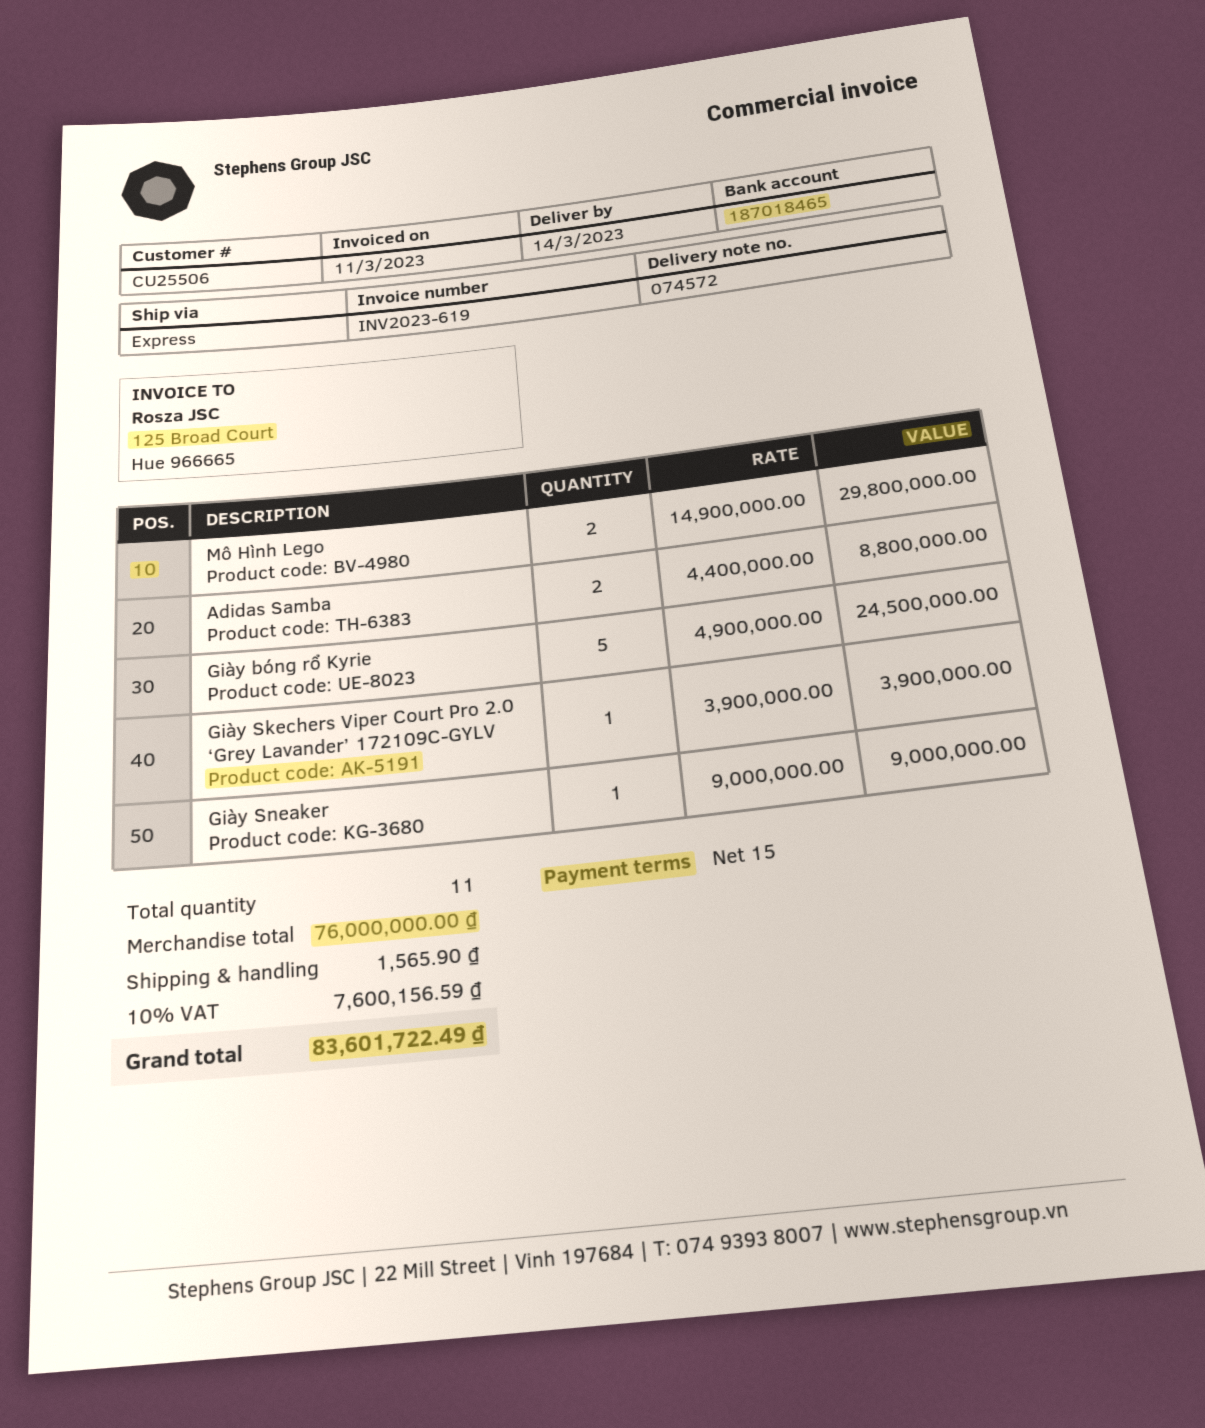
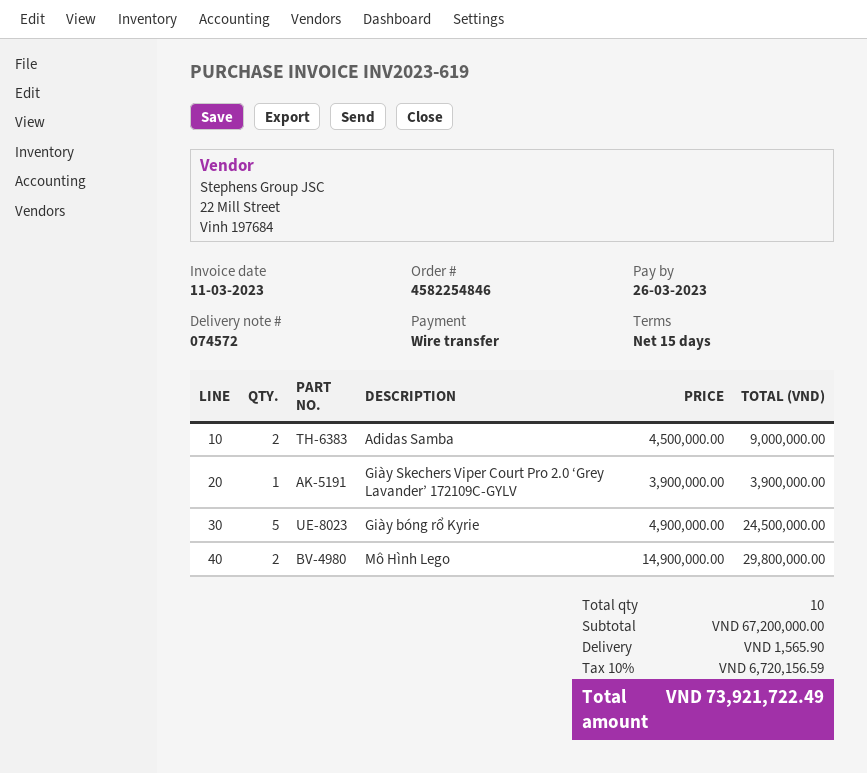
Adidas Samba: 2 x 4400000.00 = 8800000.00 -> 2 x 4500000.00 = 9000000.00
Giày Sneaker: 1 x 9000000.00 = 9000000.00 -> none
total quantity: 11 -> 10
subtotal: 76000000.00 -> 67200000.00
tax: 10% = 7600156.59 -> 10% = 6720156.59
total: 83601722.49 -> 73921722.49

